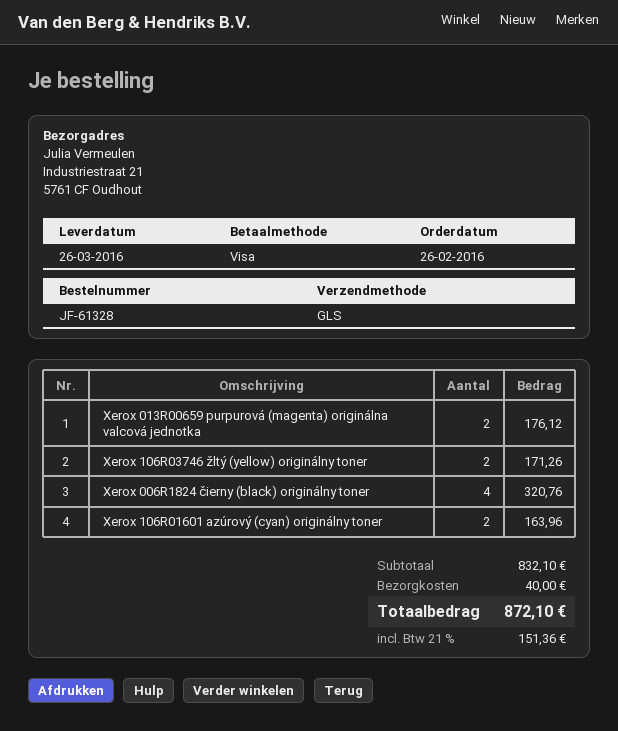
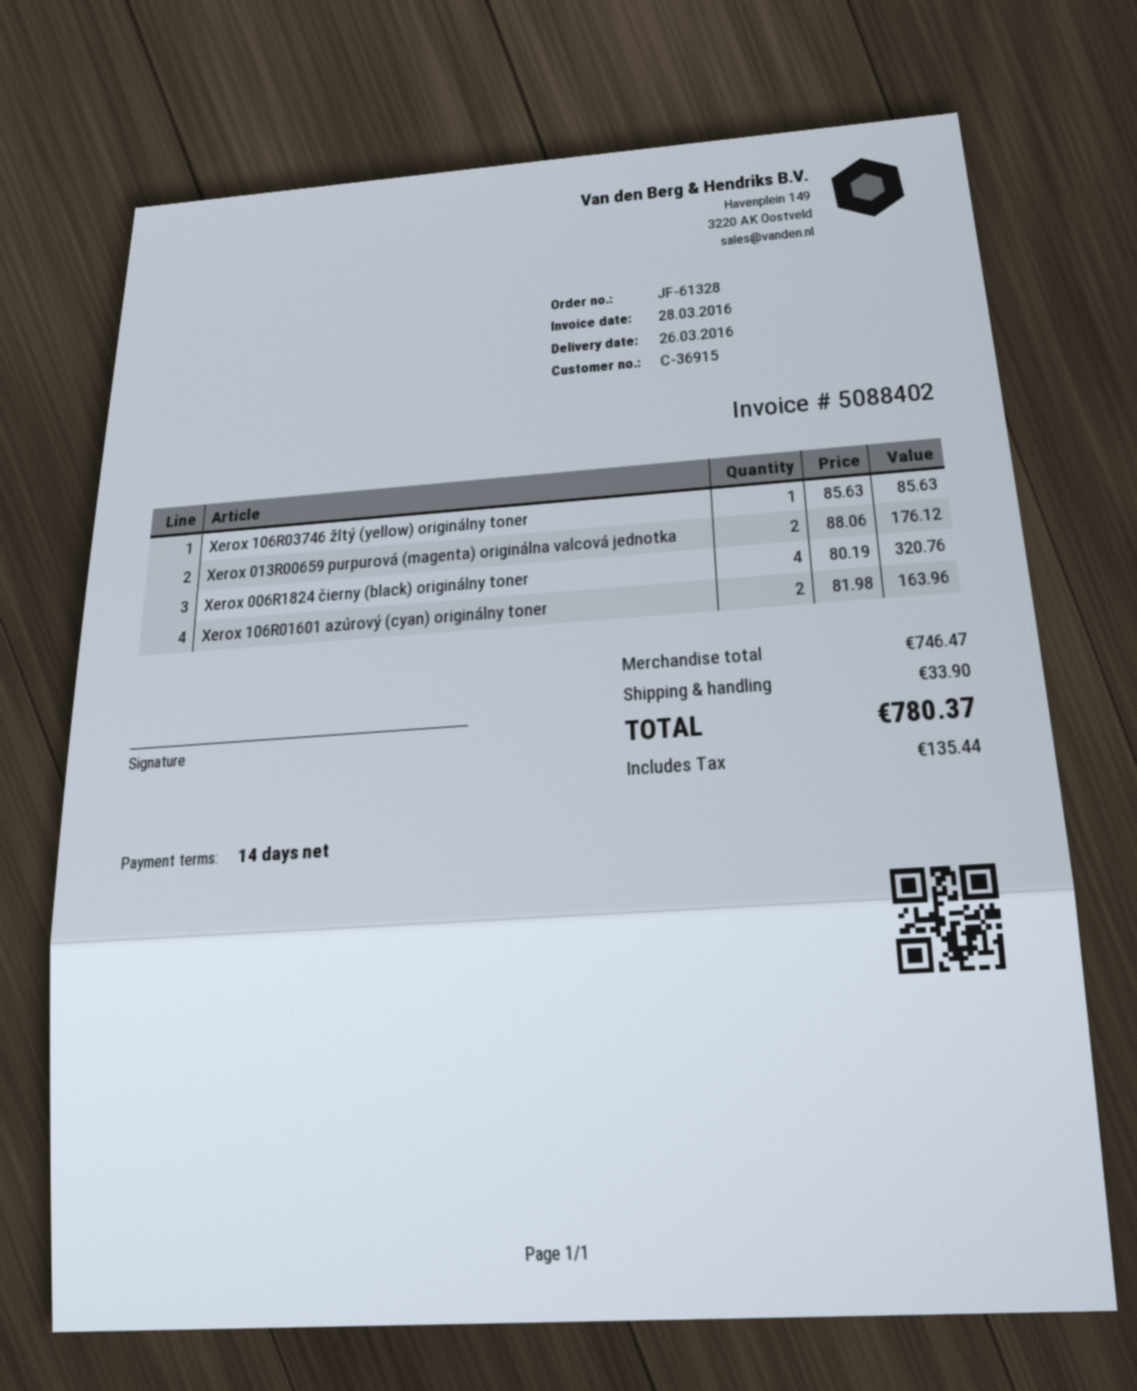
Xerox 106R03746 žltý (yellow) originálny toner: 2 for 171.26 -> 1 for 85.63
subtotal: 832.10 -> 746.47
shipping: 40.00 -> 33.90
tax: 151.36 -> 135.44
total: 872.10 -> 780.37

